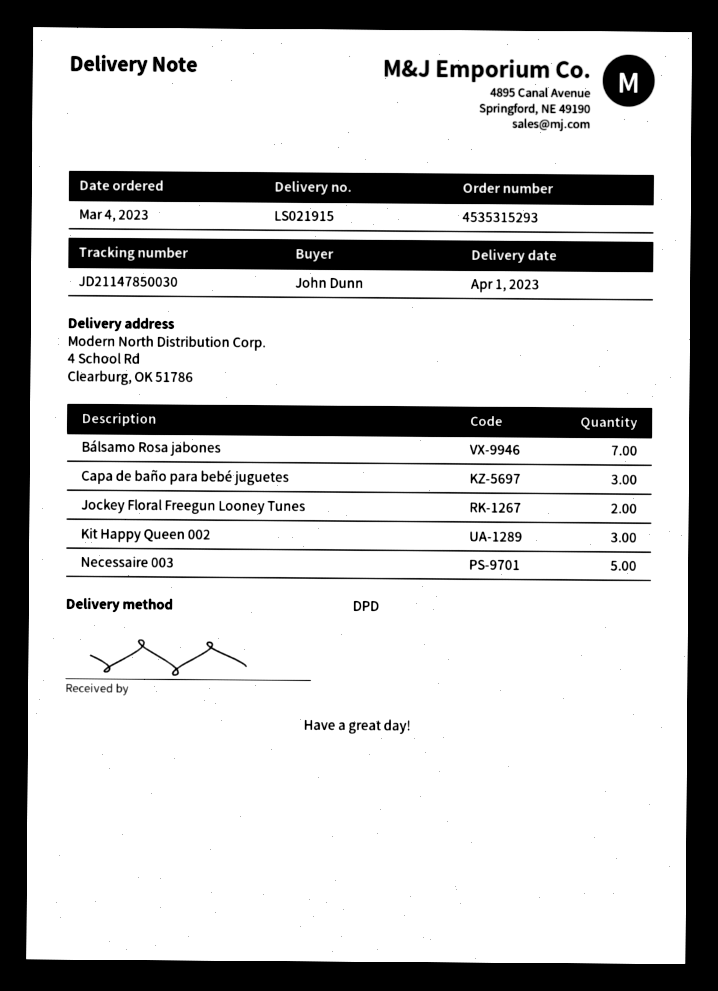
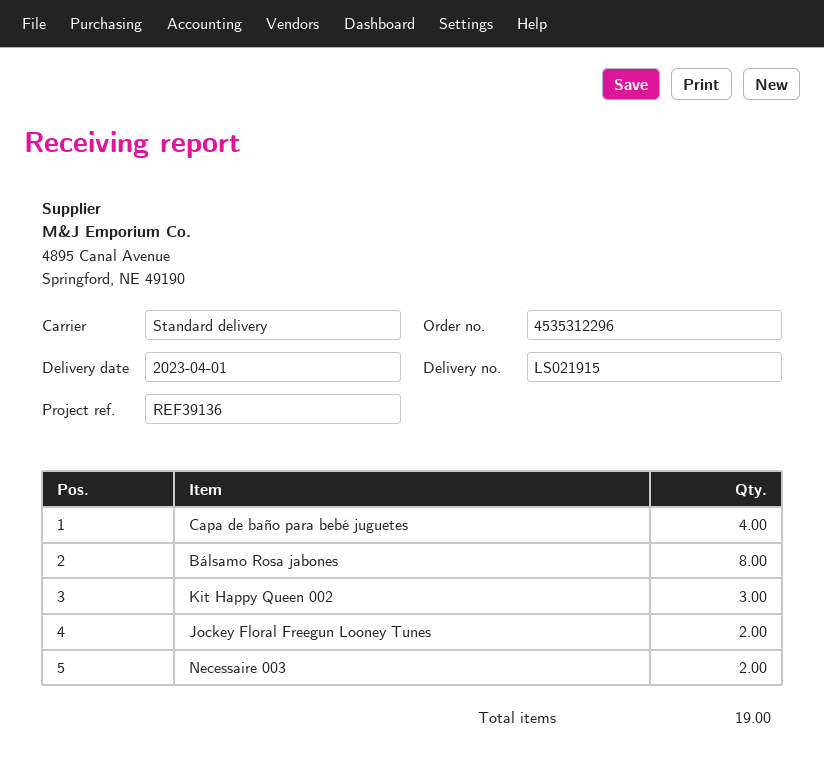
order number: 4535315293 -> 4535312296
shipping method: DPD -> standard
Bálsamo Rosa jabones: 7 -> 8
Capa de baño para bebé juguetes: 3 -> 4
Necessaire 003: 5 -> 2

